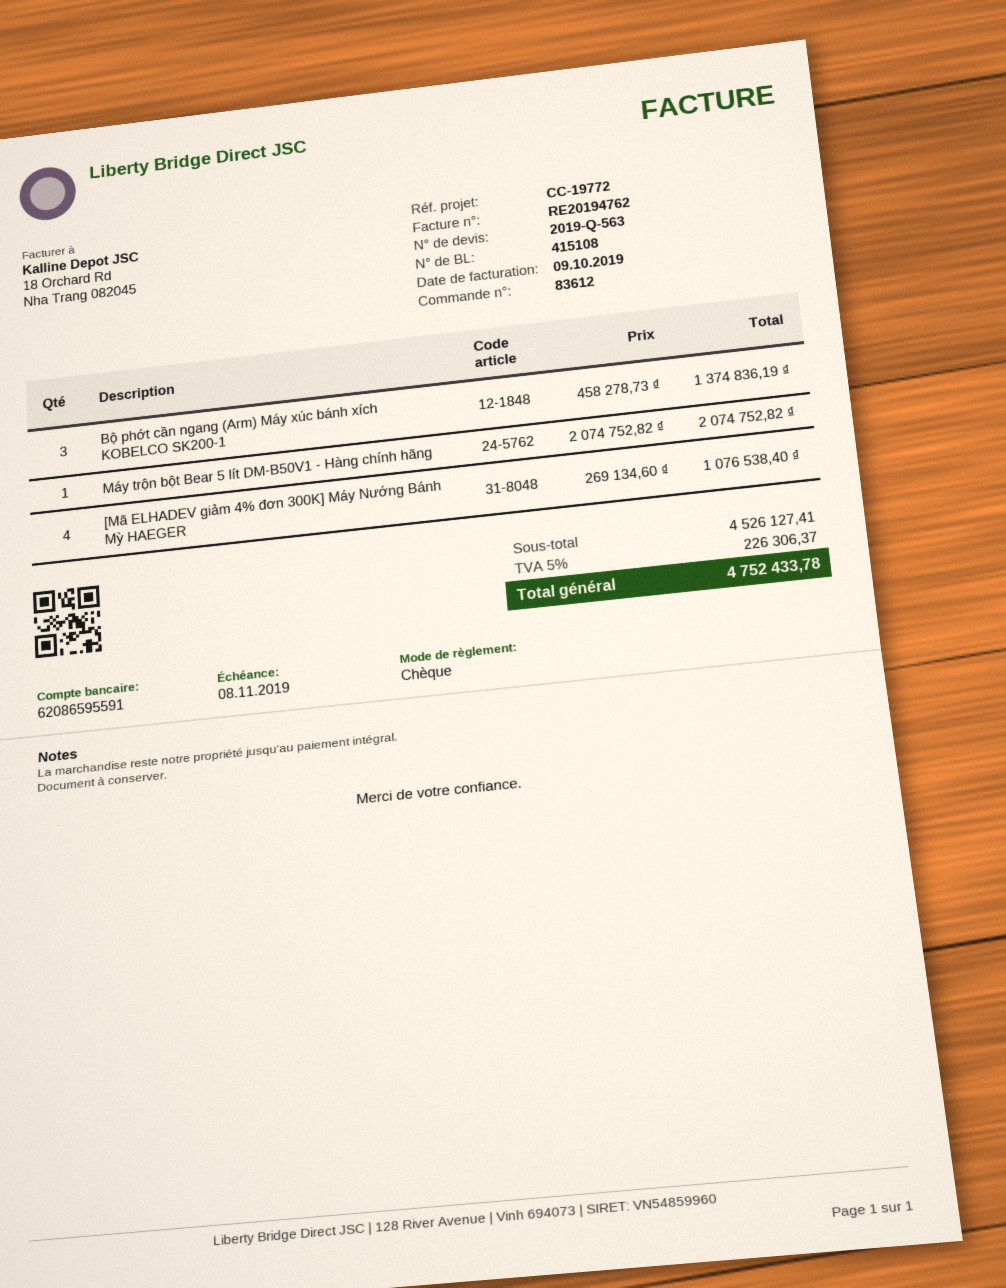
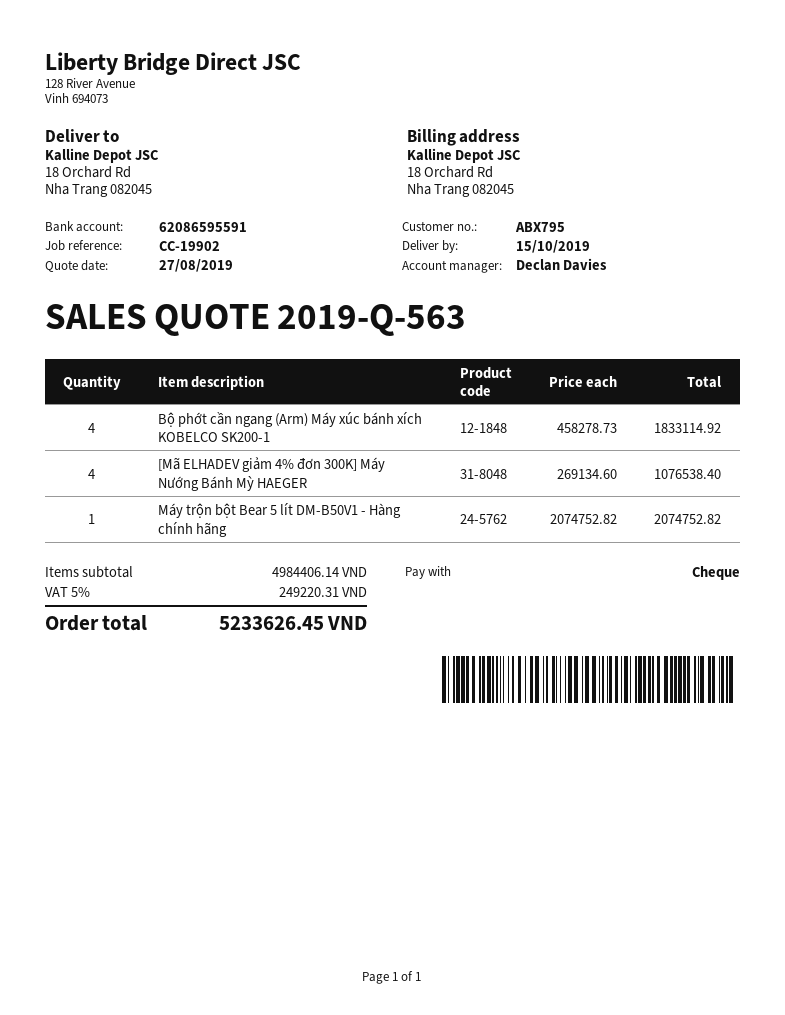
reference: CC-19772 -> CC-19902
Bộ phớt cần ngang (Arm) Máy xúc bánh xích KOBELCO SK200-1: 3 x 458278.73 = 1374836.19 -> 4 x 458278.73 = 1833114.92
subtotal: 4526127.41 -> 4984406.14
tax: 5% = 226306.37 -> 5% = 249220.31
total: 4752433.78 -> 5233626.45

